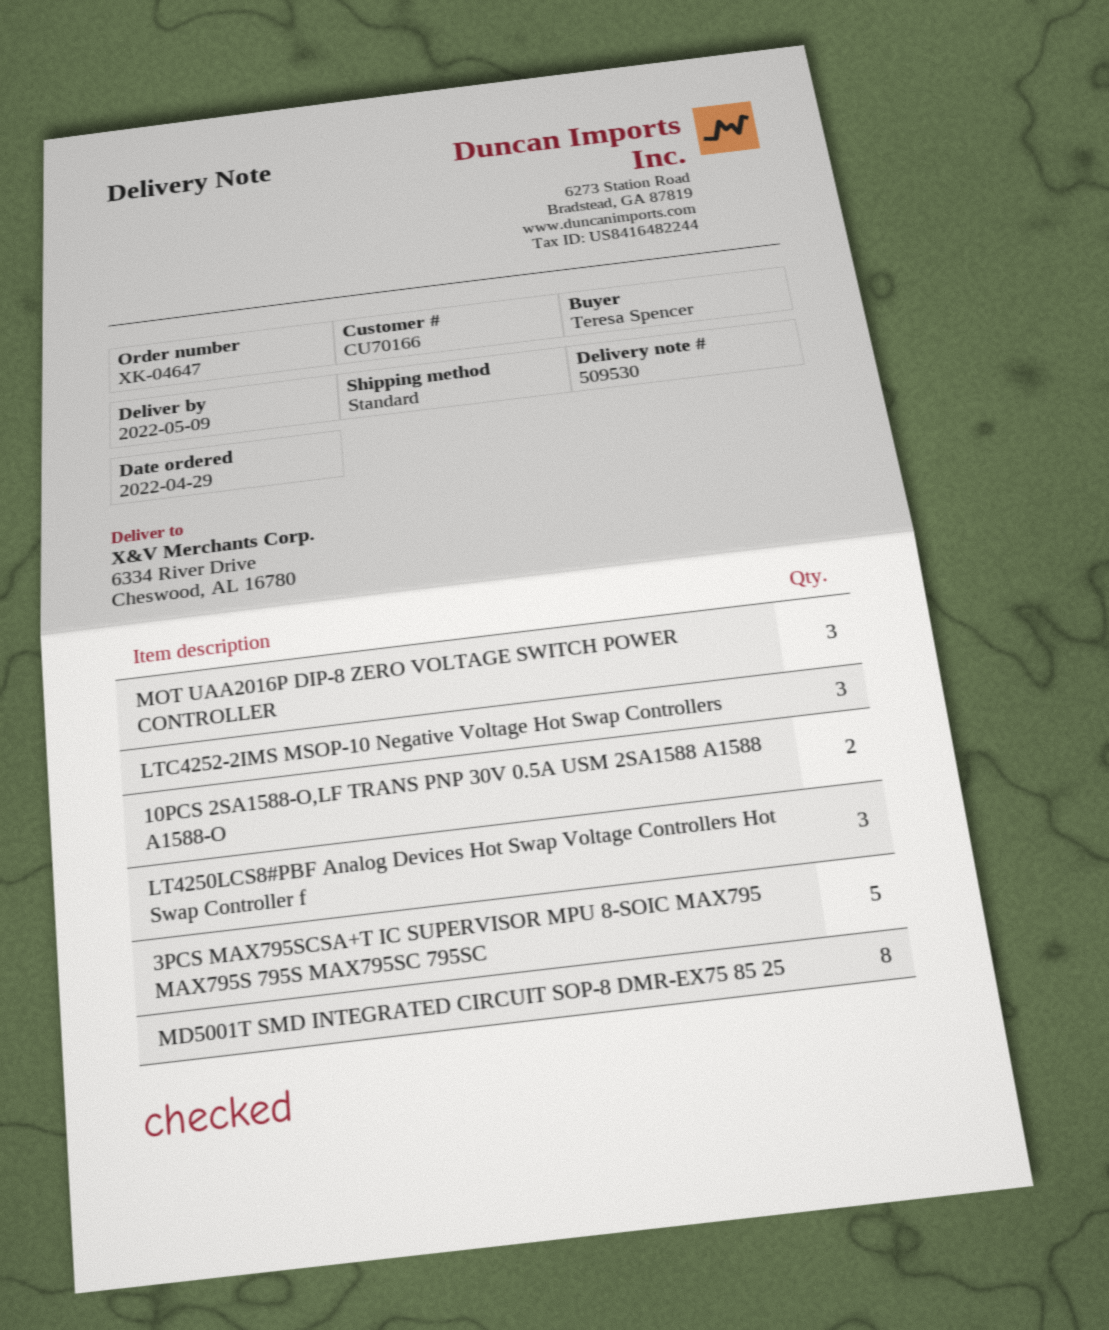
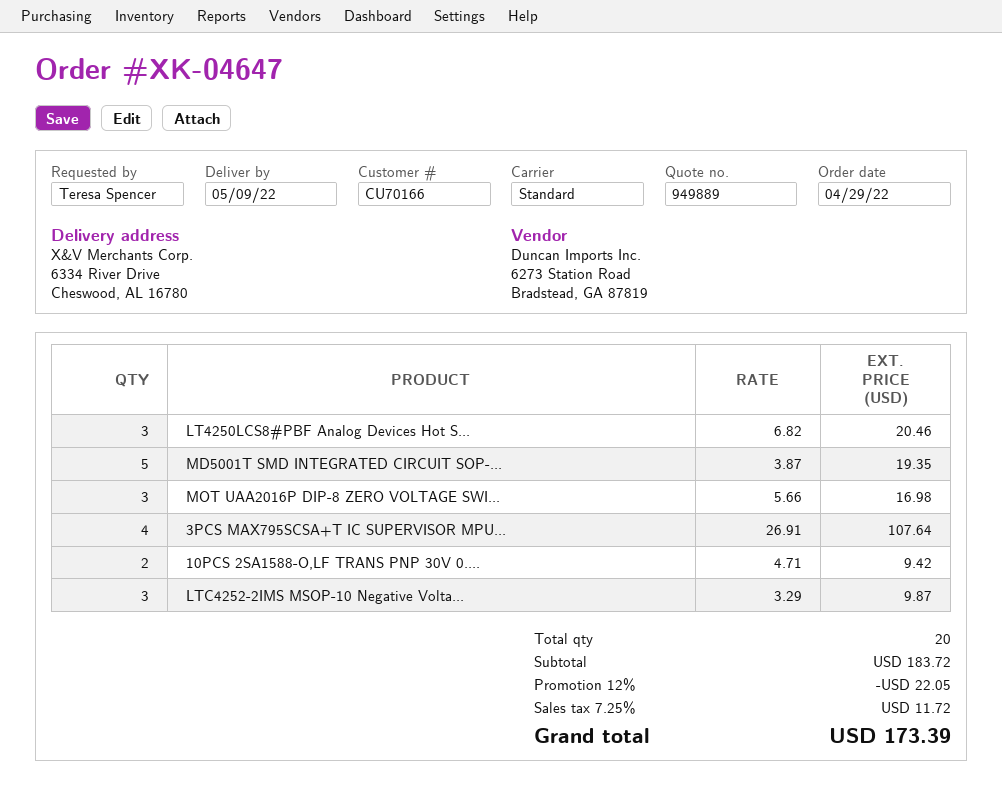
3PCS MAX795SCSA+T IC SUPERVISOR MPU 8-SOIC MAX795 MAX795S 795S MAX795SC 795SC: 5 -> 4
MD5001T SMD INTEGRATED CIRCUIT SOP-8 DMR-EX75 85 25: 8 -> 5

